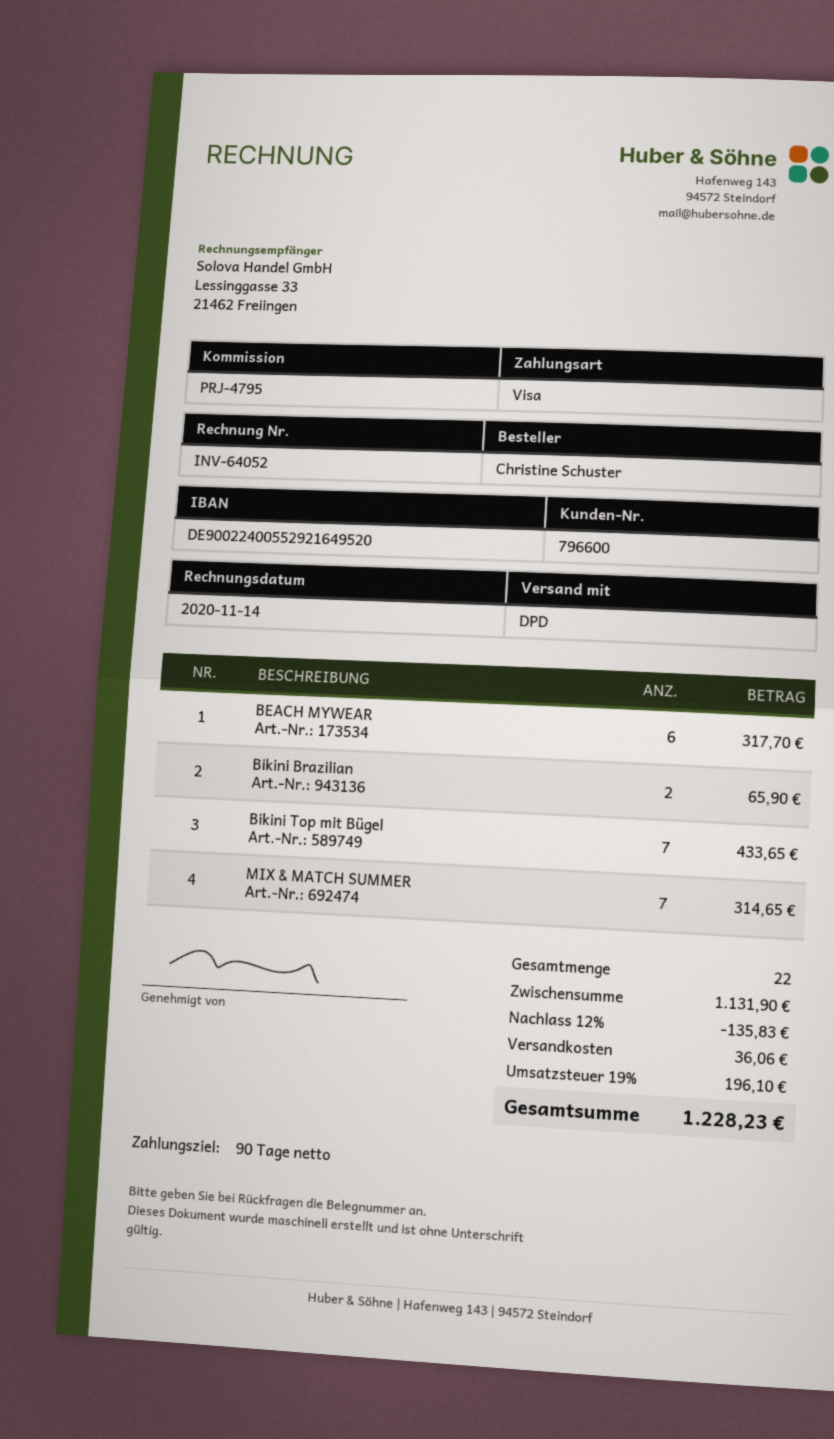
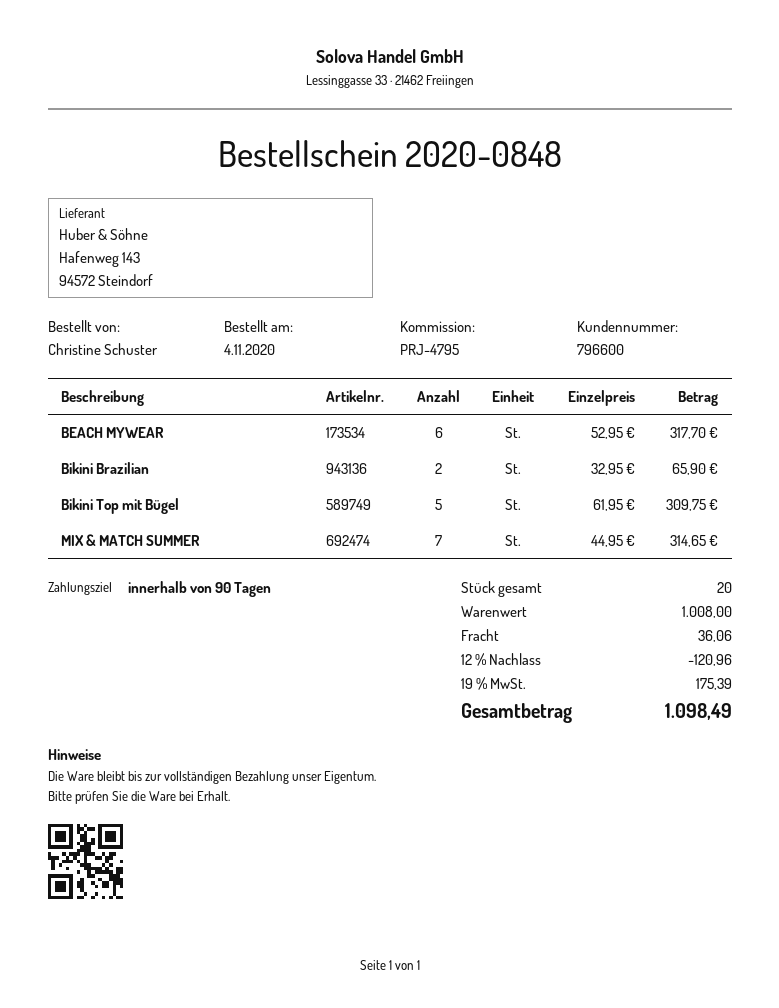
Bikini Top mit Bügel: 7 for 433.65 -> 5 for 309.75
total quantity: 22 -> 20
subtotal: 1131.90 -> 1008.00
discount: 12% = 135.83 -> 12% = 120.96
tax: 19% = 196.10 -> 19% = 175.39
total: 1228.23 -> 1098.49

